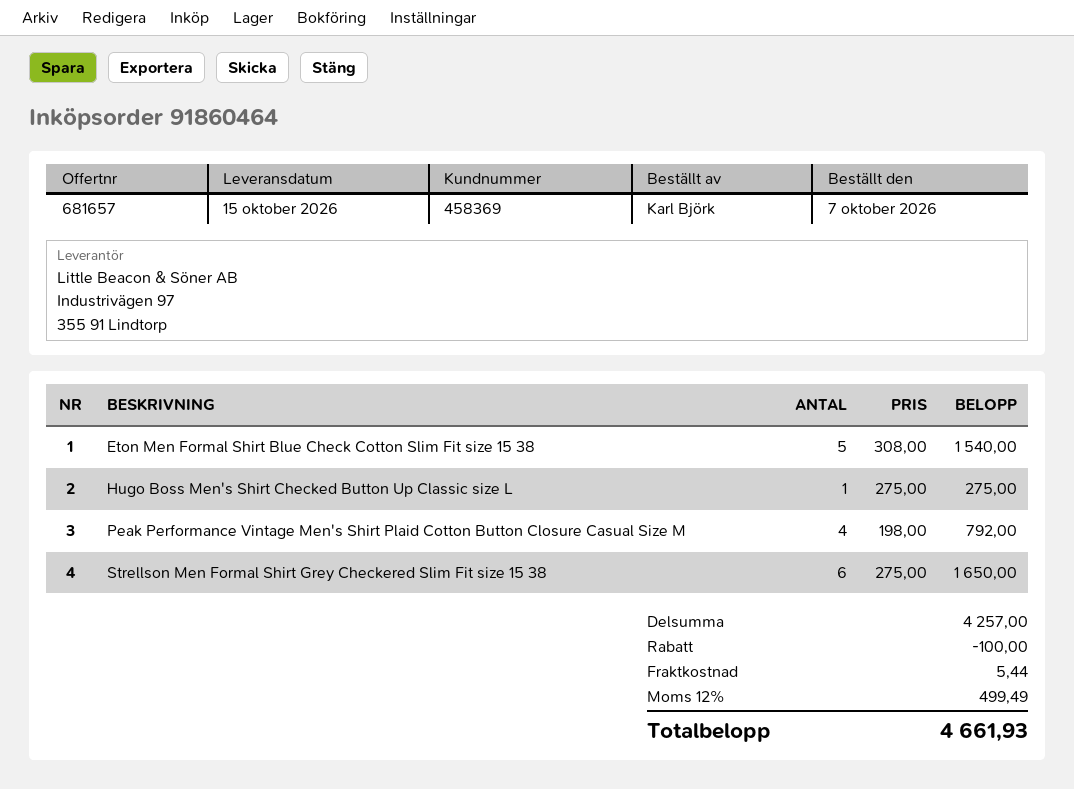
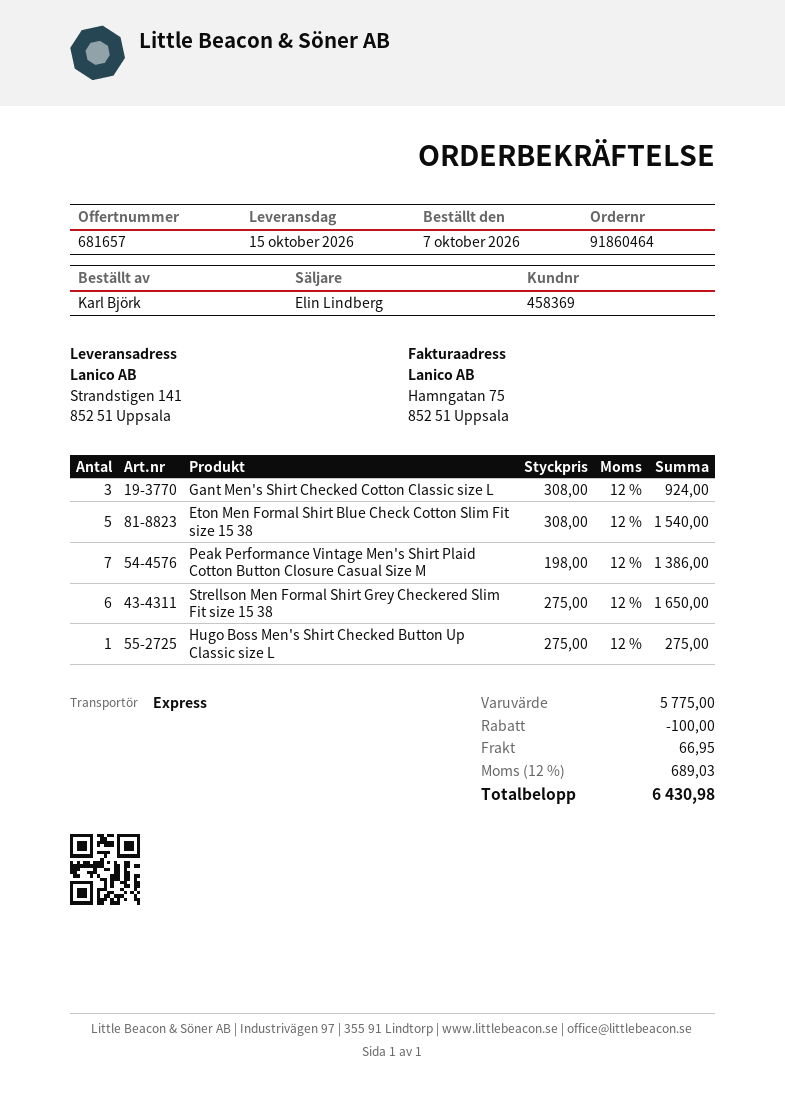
Peak Performance Vintage Men's Shirt Plaid Cotton Button Closure Casual Size M: 4 x 198.00 = 792.00 -> 7 x 198.00 = 1386.00
Gant Men's Shirt Checked Cotton Classic size L: none -> 3 x 308.00 = 924.00
subtotal: 4257.00 -> 5775.00
shipping: 5.44 -> 66.95
tax: 12% = 499.49 -> 12% = 689.03
total: 4661.93 -> 6430.98

